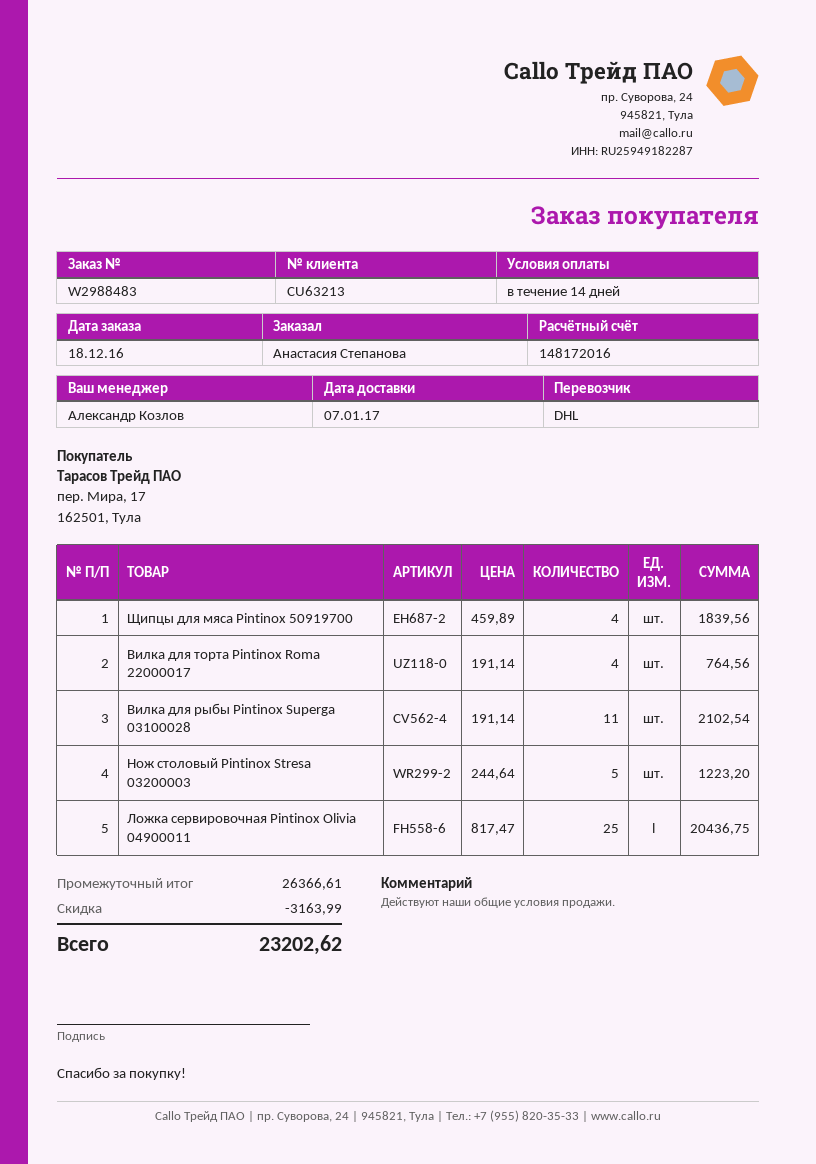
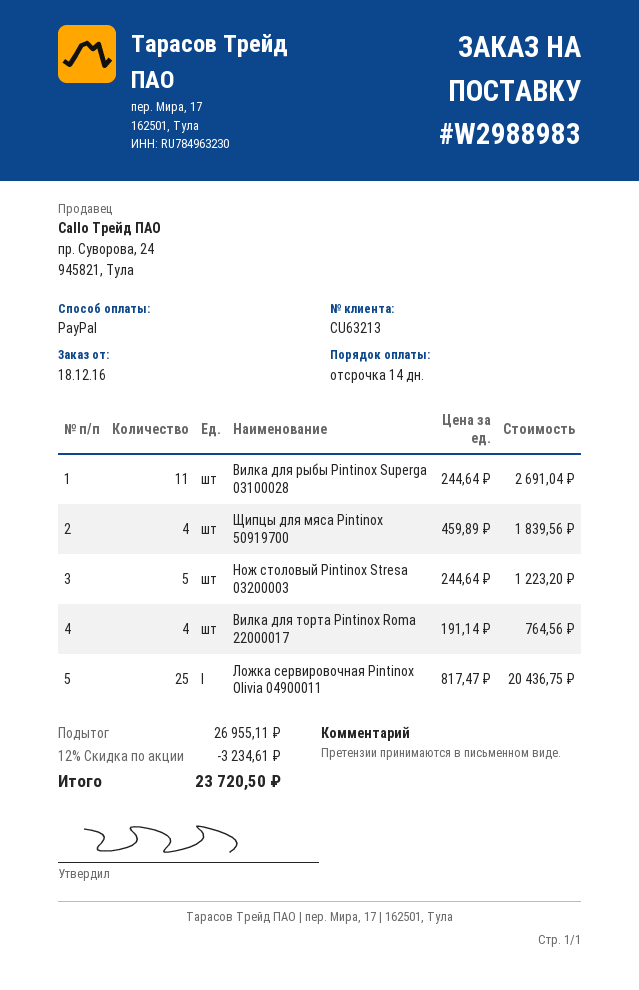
order number: W2988483 -> W2988983
Вилка для рыбы Pintinox Superga 03100028: 11 x 191.14 = 2102.54 -> 11 x 244.64 = 2691.04
subtotal: 26366.61 -> 26955.11
discount: 3163.99 -> 3234.61
total: 23202.62 -> 23720.50

